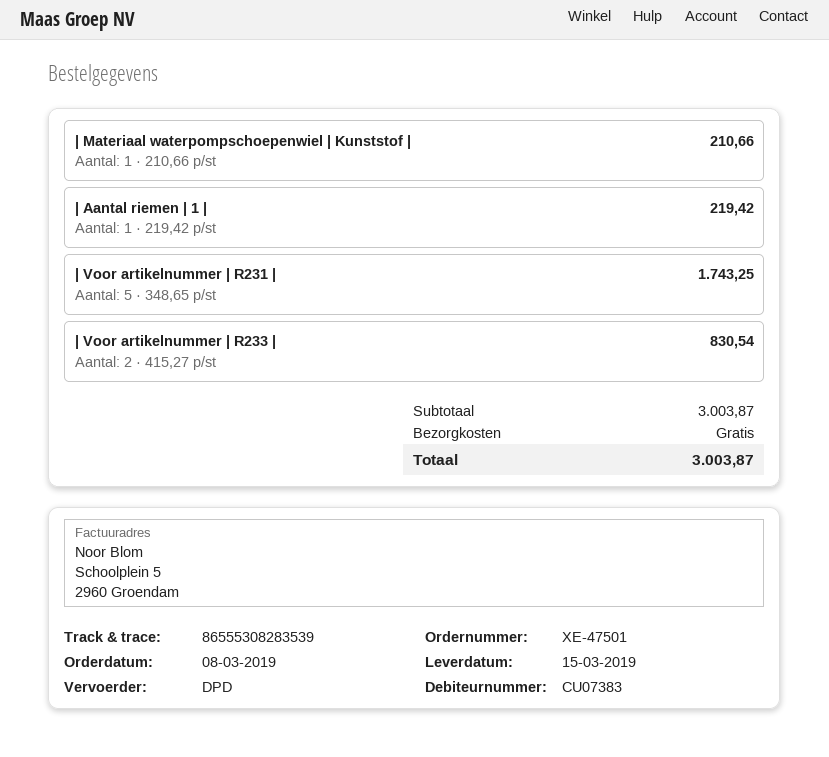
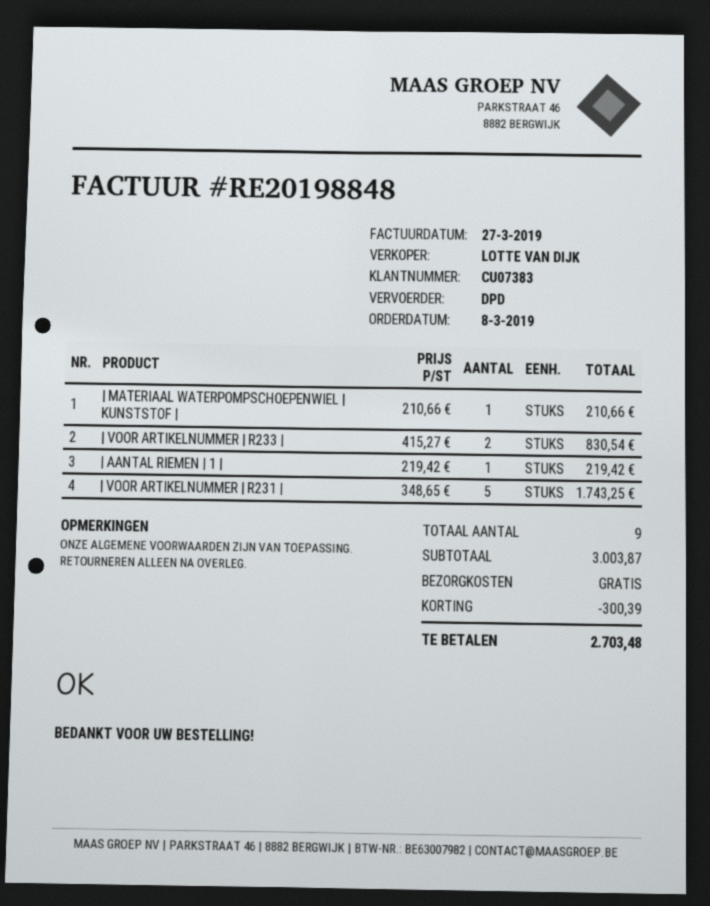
discount: none -> 300.39
total: 3003.87 -> 2703.48

